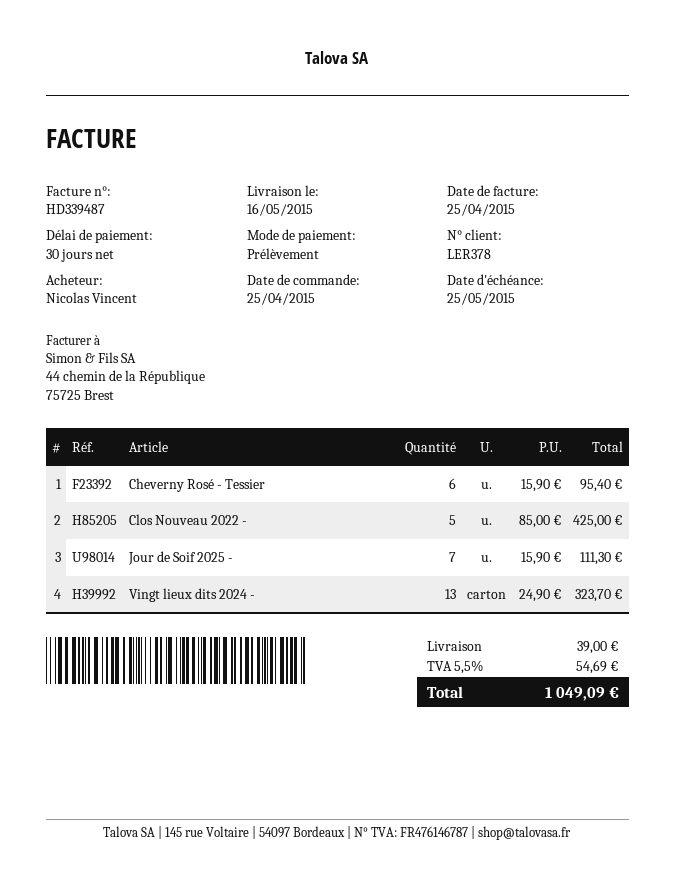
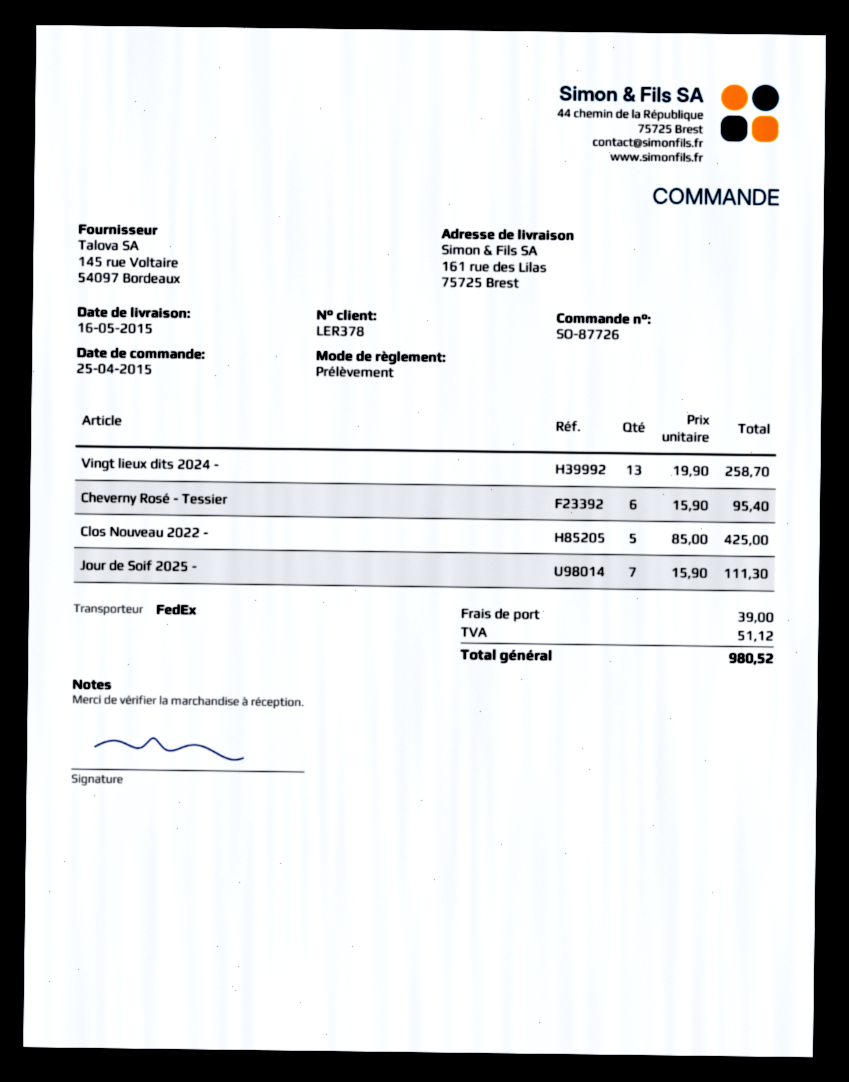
Vingt lieux dits 2024 -: 13 x 24.90 = 323.70 -> 13 x 19.90 = 258.70
tax: 54.69 -> 51.12
total: 1049.09 -> 980.52

